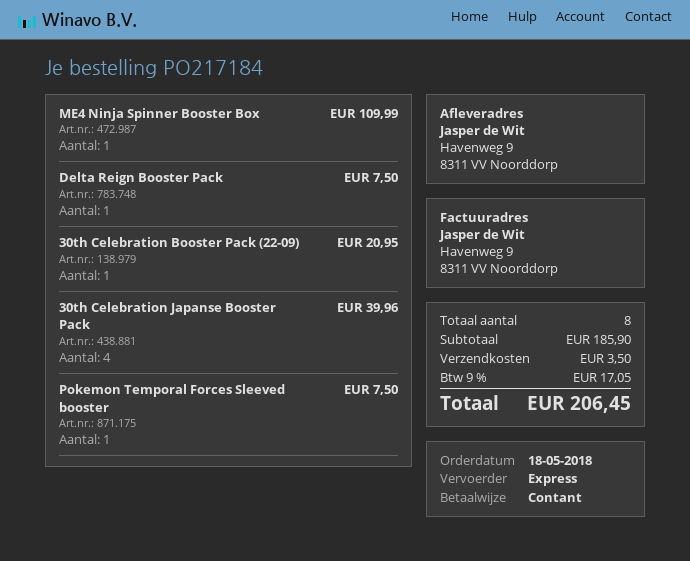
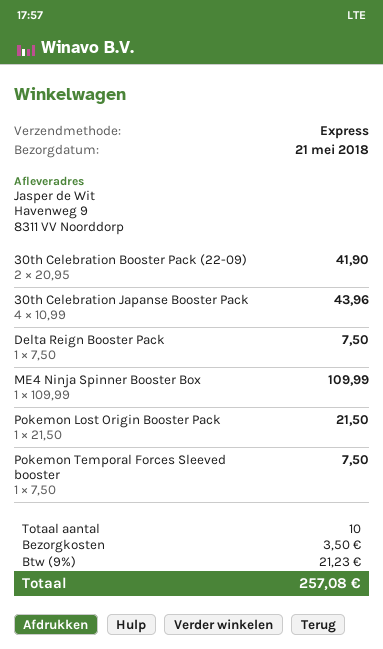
30th Celebration Booster Pack (22-09): 1 for 20.95 -> 2 for 41.90
30th Celebration Japanse Booster Pack: 4 for 39.96 -> 4 for 43.96
Pokemon Lost Origin Booster Pack: none -> 1 for 21.50
total quantity: 8 -> 10
tax: 9% = 17.05 -> 9% = 21.23
total: 206.45 -> 257.08

